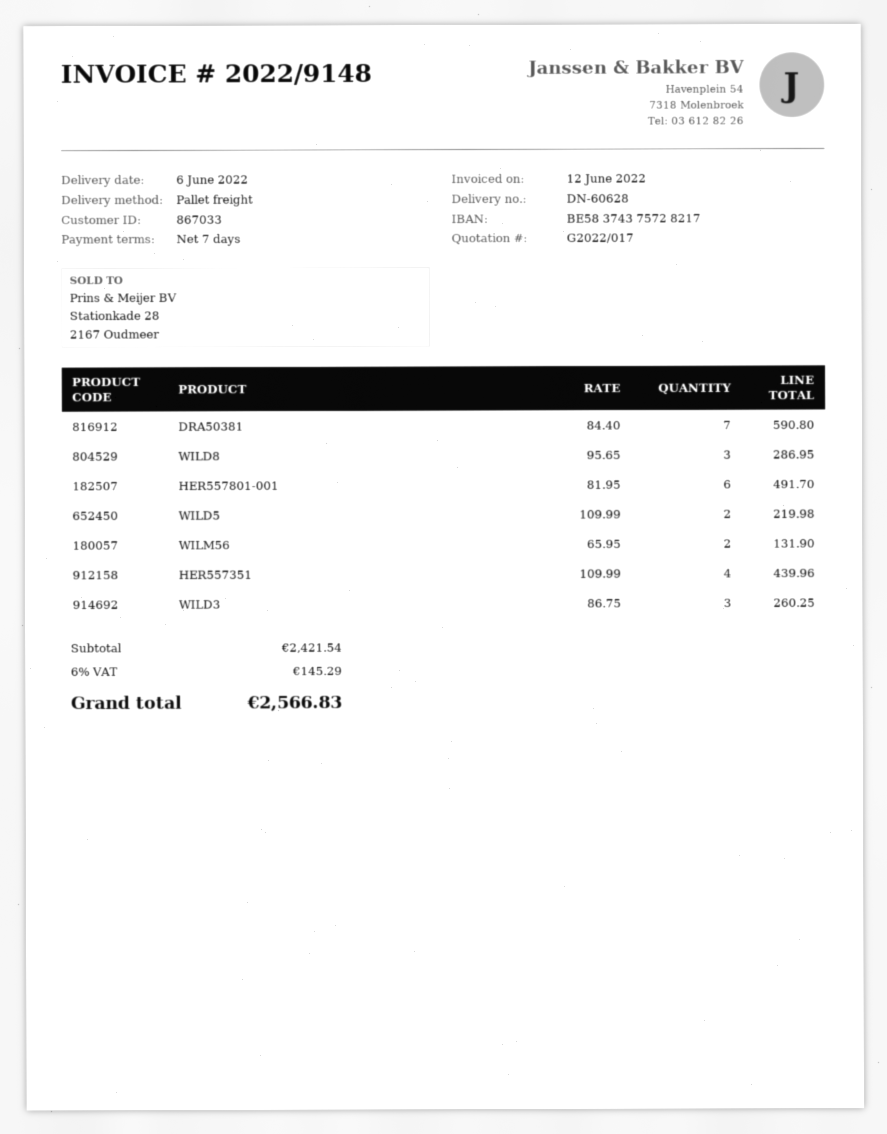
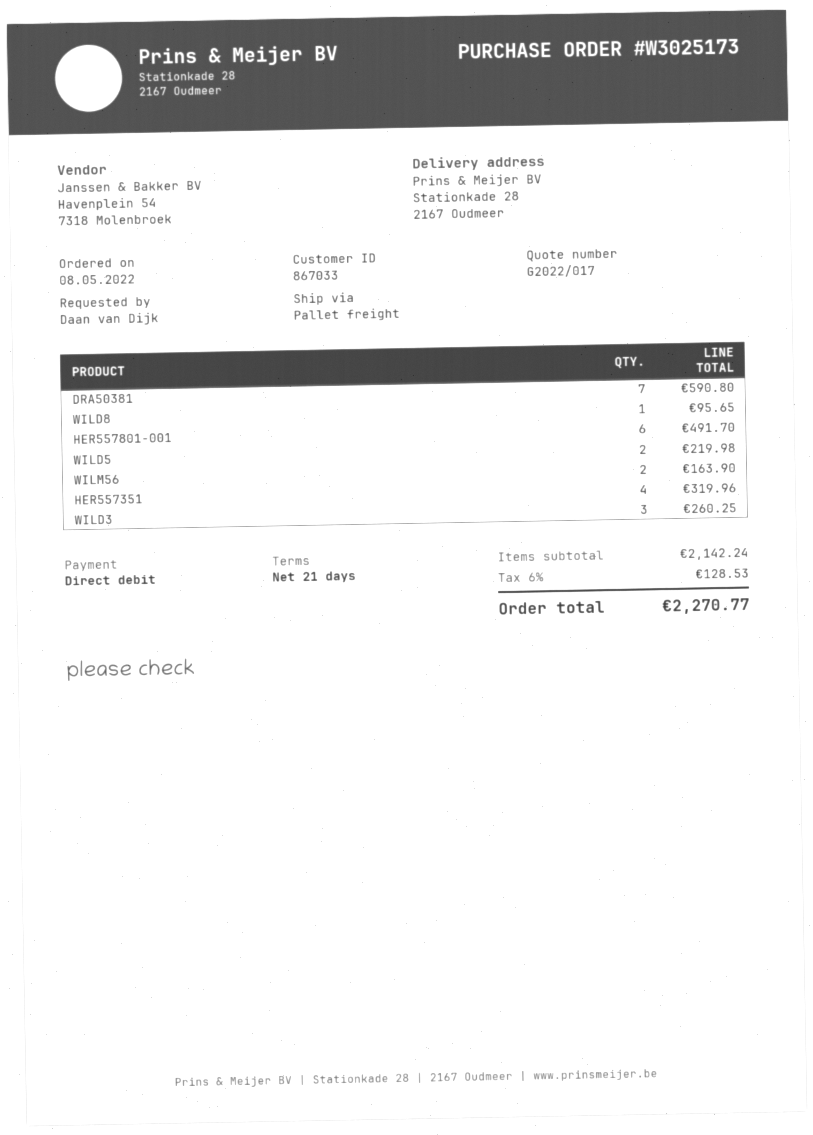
payment terms: 7 days -> 21 days
WILD8: 3 for 286.95 -> 1 for 95.65
WILM56: 2 for 131.90 -> 2 for 163.90
HER557351: 4 for 439.96 -> 4 for 319.96
subtotal: 2421.54 -> 2142.24
tax: 6% = 145.29 -> 6% = 128.53
total: 2566.83 -> 2270.77

